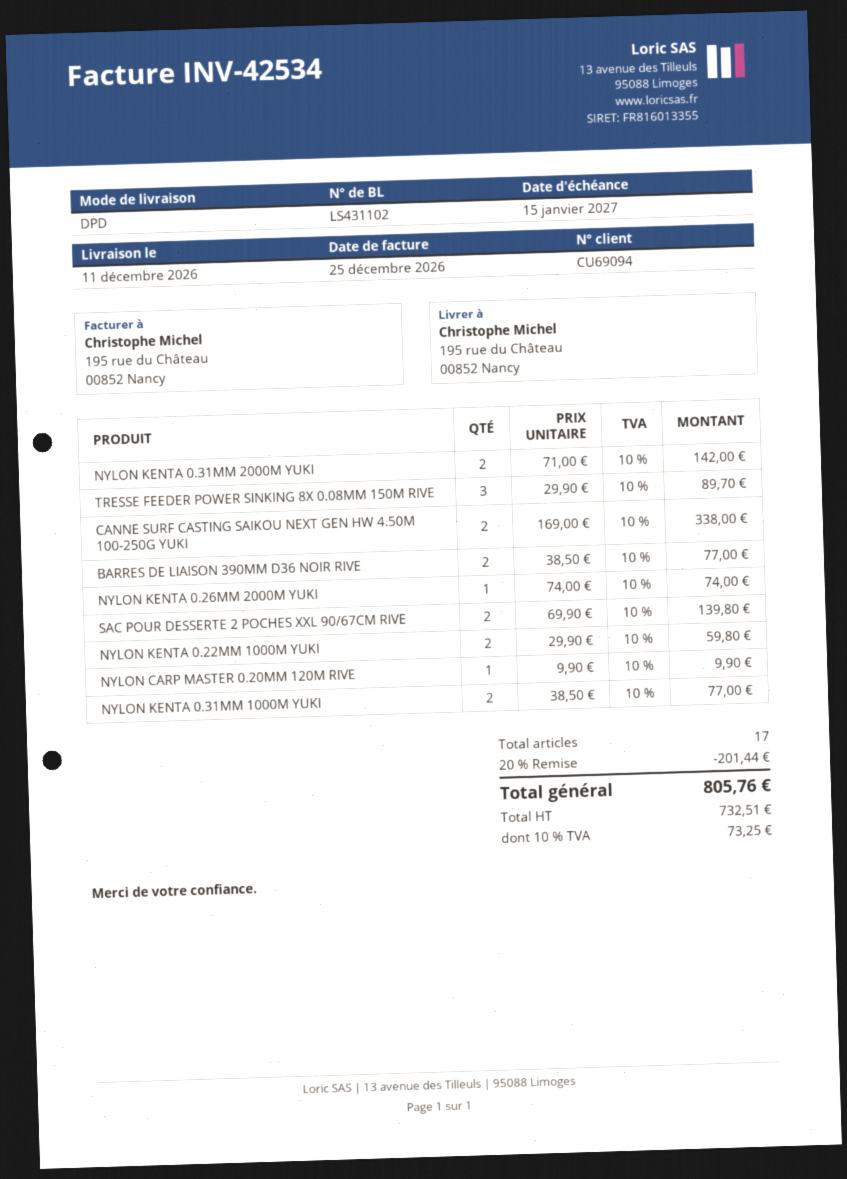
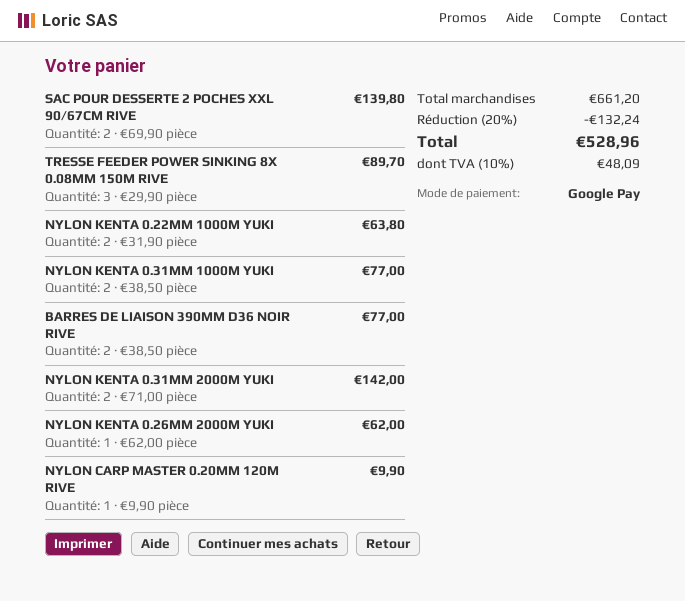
CANNE SURF CASTING SAIKOU NEXT GEN HW 4.50M 100-250G YUKI: 2 x 169.00 = 338.00 -> none
NYLON KENTA 0.26MM 2000M YUKI: 1 x 74.00 = 74.00 -> 1 x 62.00 = 62.00
NYLON KENTA 0.22MM 1000M YUKI: 2 x 29.90 = 59.80 -> 2 x 31.90 = 63.80
discount: 20% = 201.44 -> 20% = 132.24
tax: 10% = 73.25 -> 10% = 48.09
total: 805.76 -> 528.96

